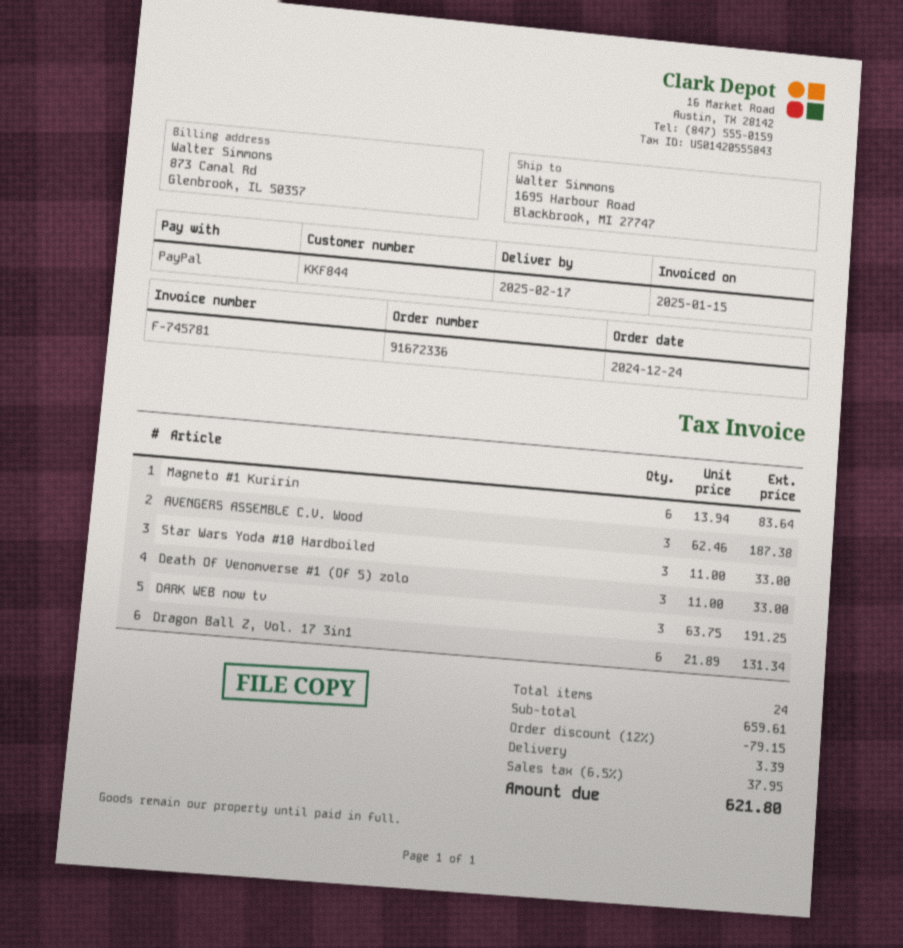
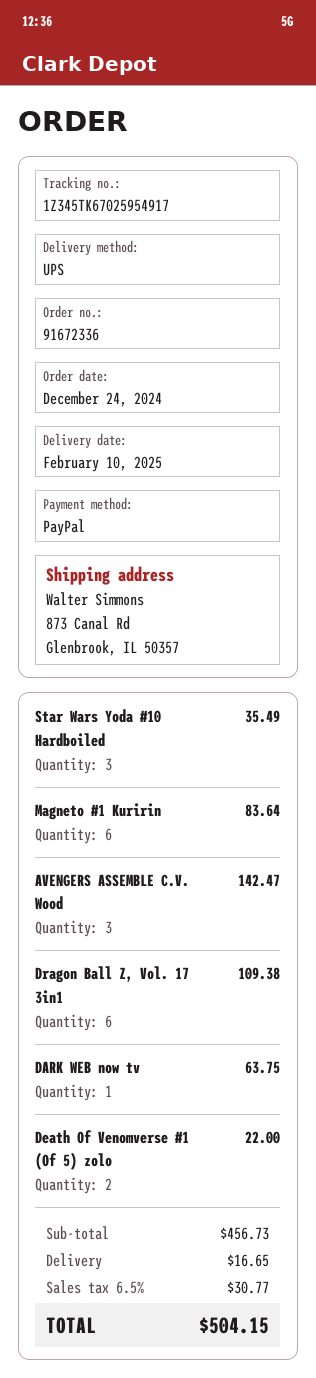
delivery date: 2025-02-17 -> 2025-02-10
ship to: 1695 Harbour Road, Blackbrook, MI 27747 -> 873 Canal Rd, Glenbrook, IL 50357
AVENGERS ASSEMBLE C.V. Wood: 3 for 187.38 -> 3 for 142.47
Star Wars Yoda #10 Hardboiled: 3 for 33.00 -> 3 for 35.49
Death Of Venomverse #1 (Of 5) zolo: 3 for 33.00 -> 2 for 22.00
DARK WEB now tv: 3 for 191.25 -> 1 for 63.75
Dragon Ball Z, Vol. 17 3in1: 6 for 131.34 -> 6 for 109.38
subtotal: 659.61 -> 456.73
discount: 12% = 79.15 -> none
shipping: 3.39 -> 16.65
tax: 6.5% = 37.95 -> 6.5% = 30.77
total: 621.80 -> 504.15

